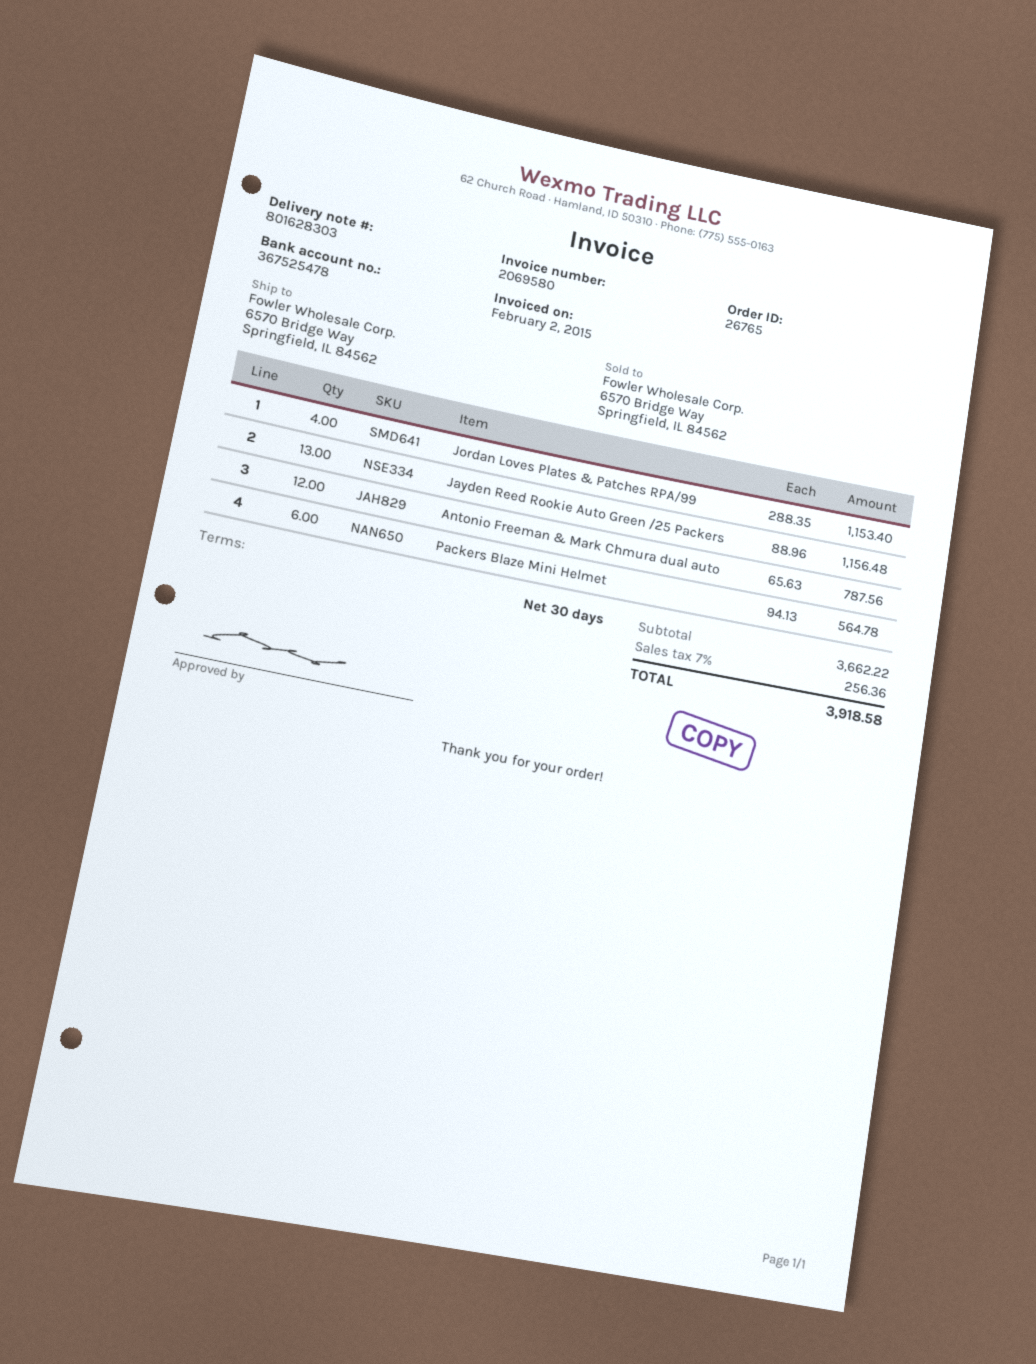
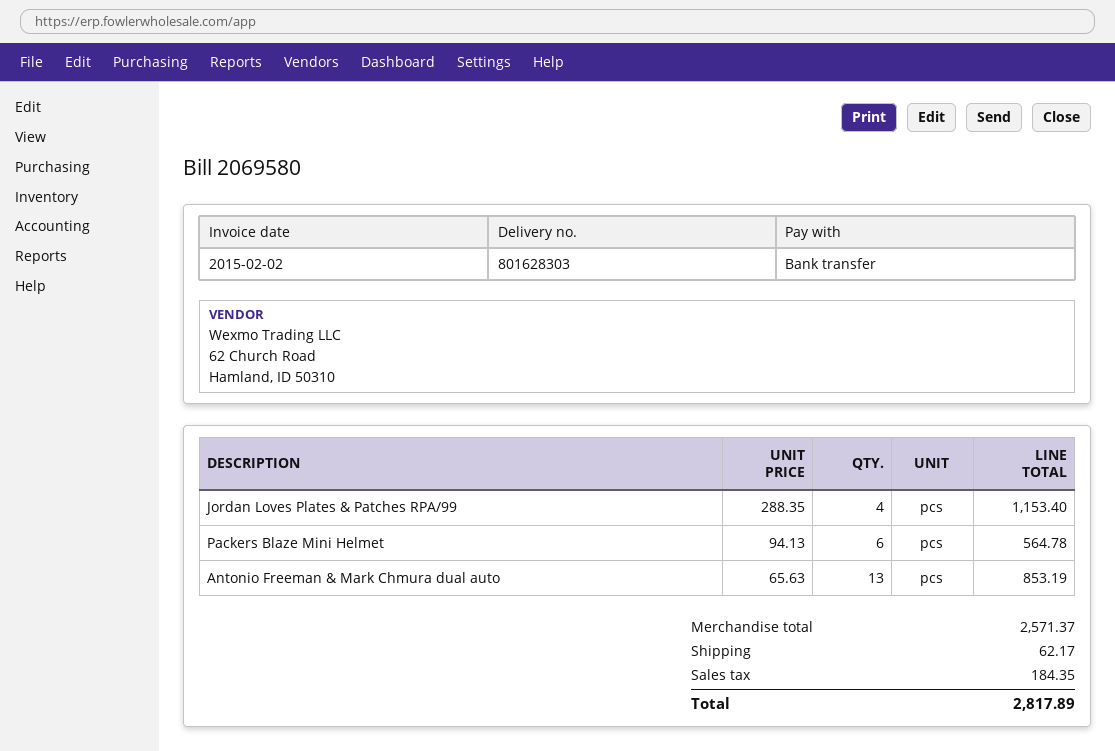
Jayden Reed Rookie Auto Green /25 Packers: 13 x 88.96 = 1156.48 -> none
Antonio Freeman & Mark Chmura dual auto: 12 x 65.63 = 787.56 -> 13 x 65.63 = 853.19
subtotal: 3662.22 -> 2571.37
shipping: none -> 62.17
tax: 256.36 -> 184.35
total: 3918.58 -> 2817.89

